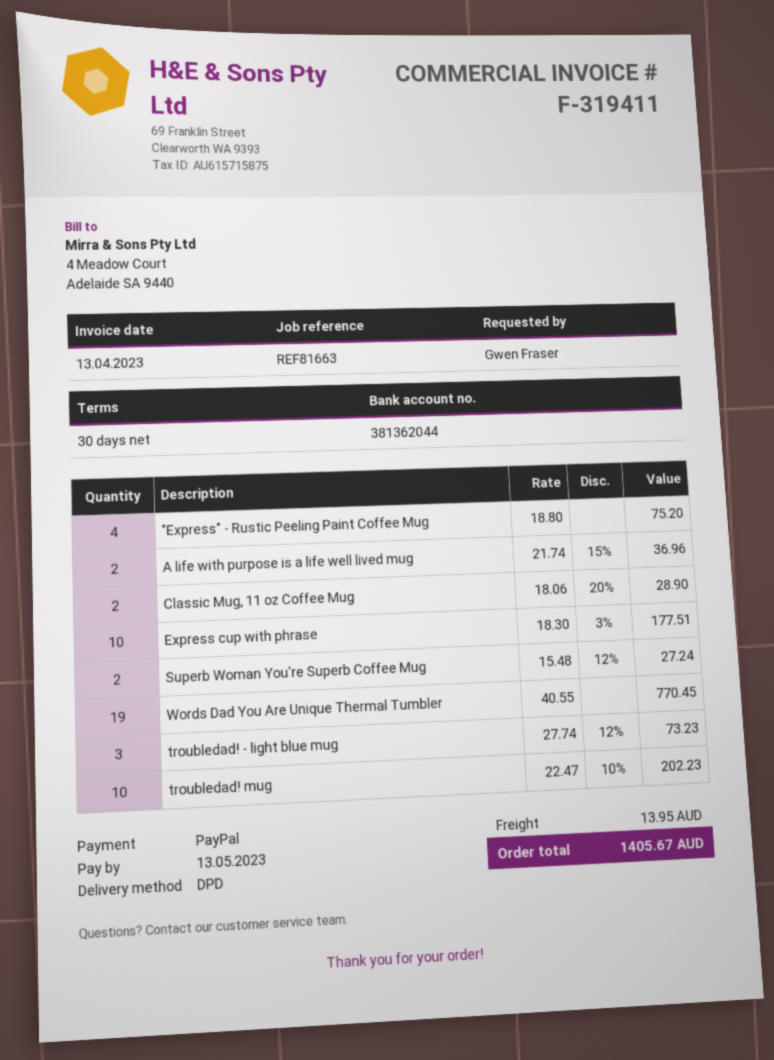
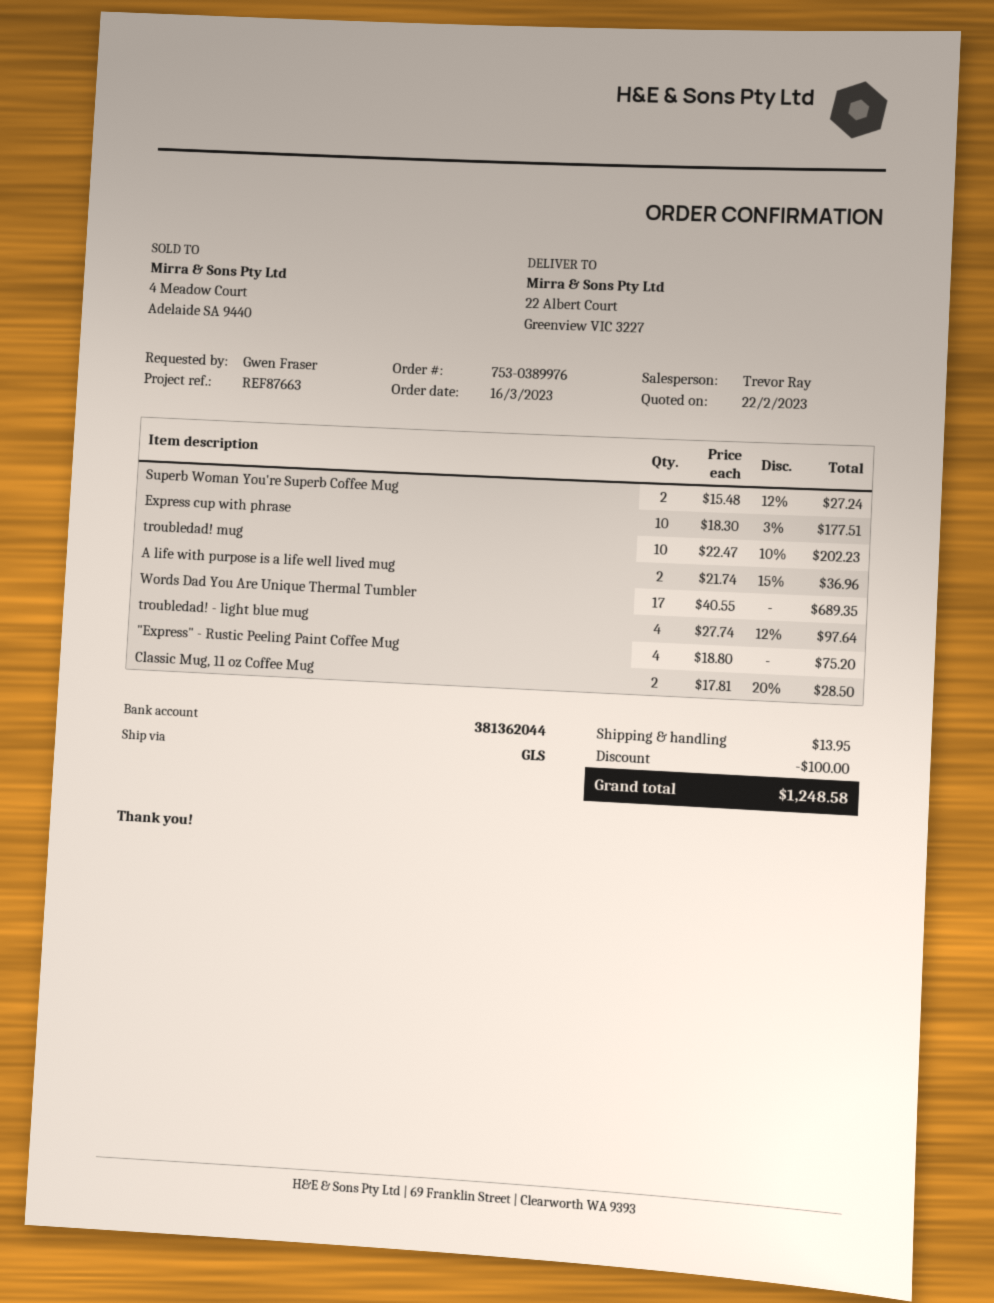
reference: REF81663 -> REF87663
shipping method: DPD -> GLS
Classic Mug, 11 oz Coffee Mug: 2 x 18.06 - 20% = 28.90 -> 2 x 17.81 - 20% = 28.50
Words Dad You Are Unique Thermal Tumbler: 19 x 40.55 = 770.45 -> 17 x 40.55 = 689.35
troubledad! - light blue mug: 3 x 27.74 - 12% = 73.23 -> 4 x 27.74 - 12% = 97.64
discount: none -> 100.00
total: 1405.67 -> 1248.58

